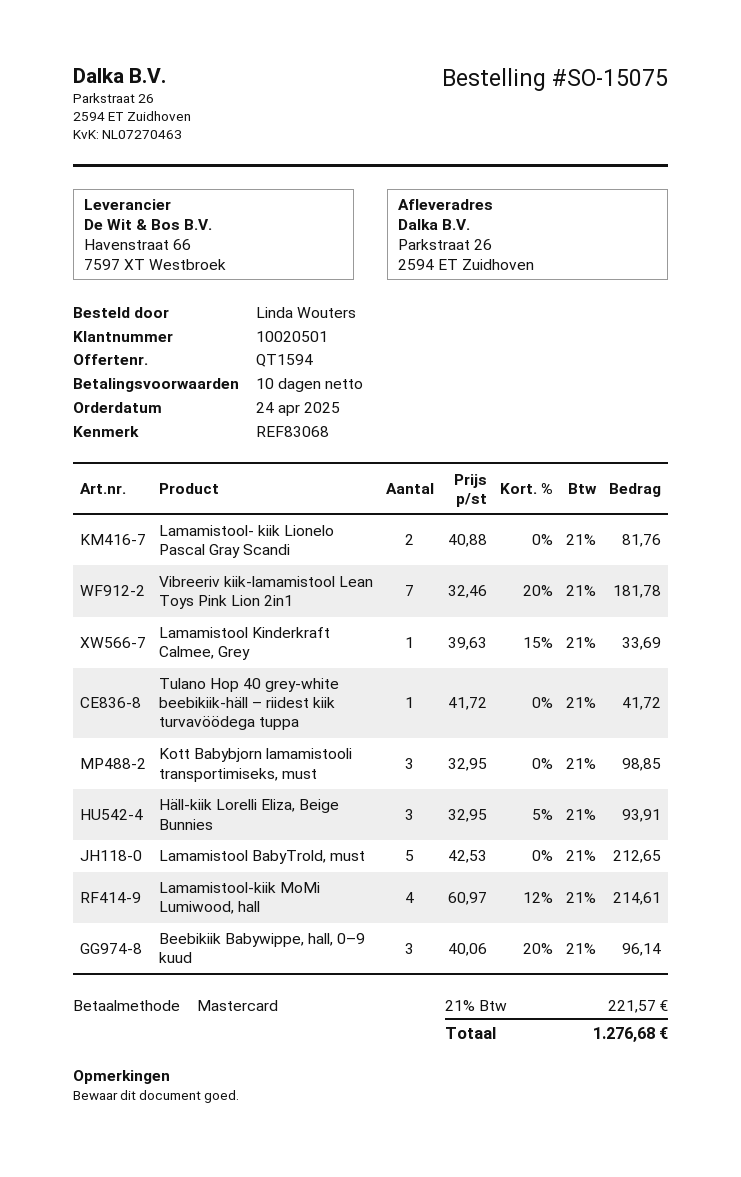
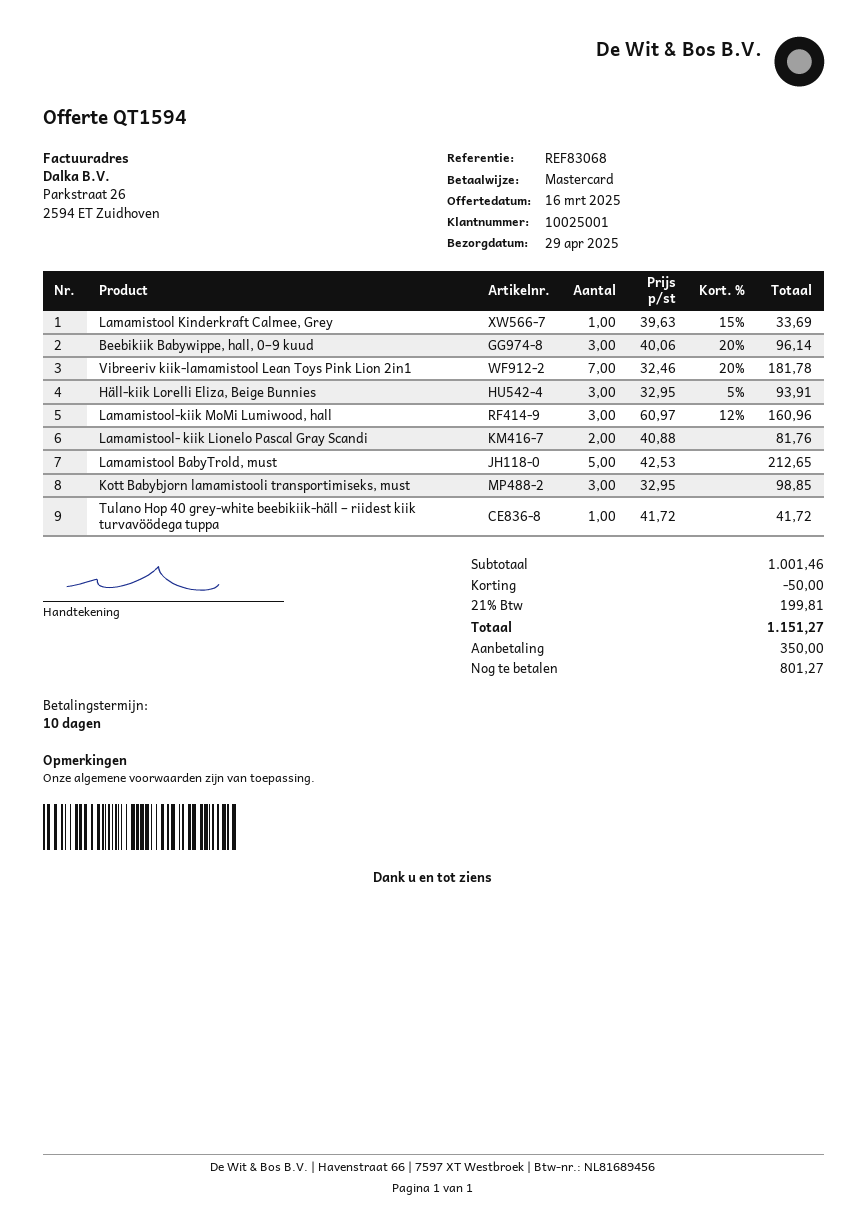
customer number: 10020501 -> 10025001
Lamamistool-kiik MoMi Lumiwood, hall: 4 x 60.97 - 12% = 214.61 -> 3 x 60.97 - 12% = 160.96
discount: none -> 50.00
tax: 21% = 221.57 -> 21% = 199.81
total: 1276.68 -> 1151.27

